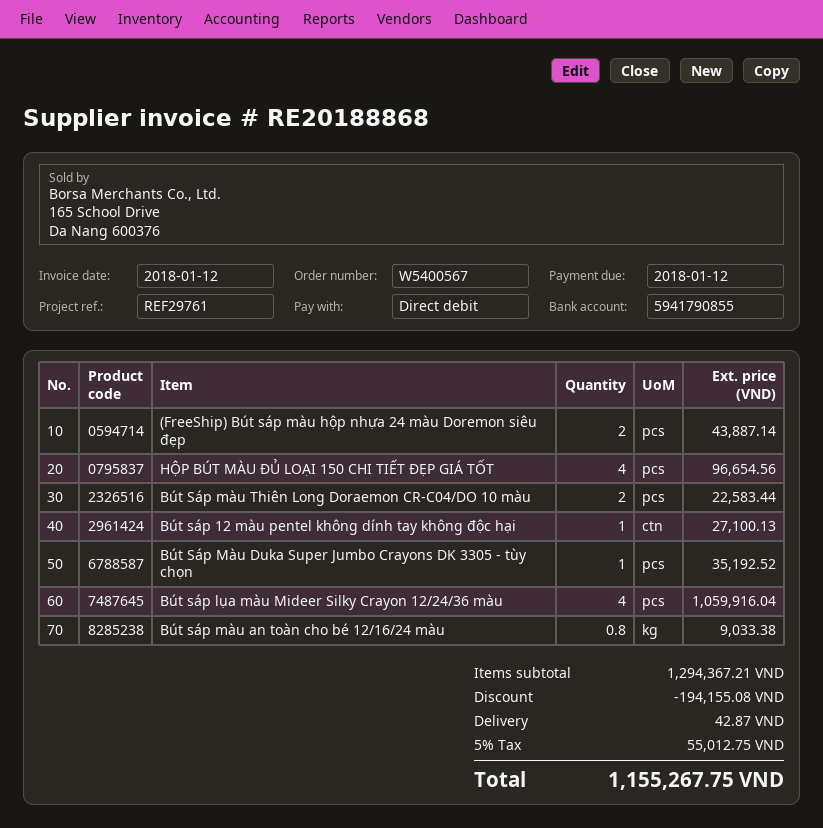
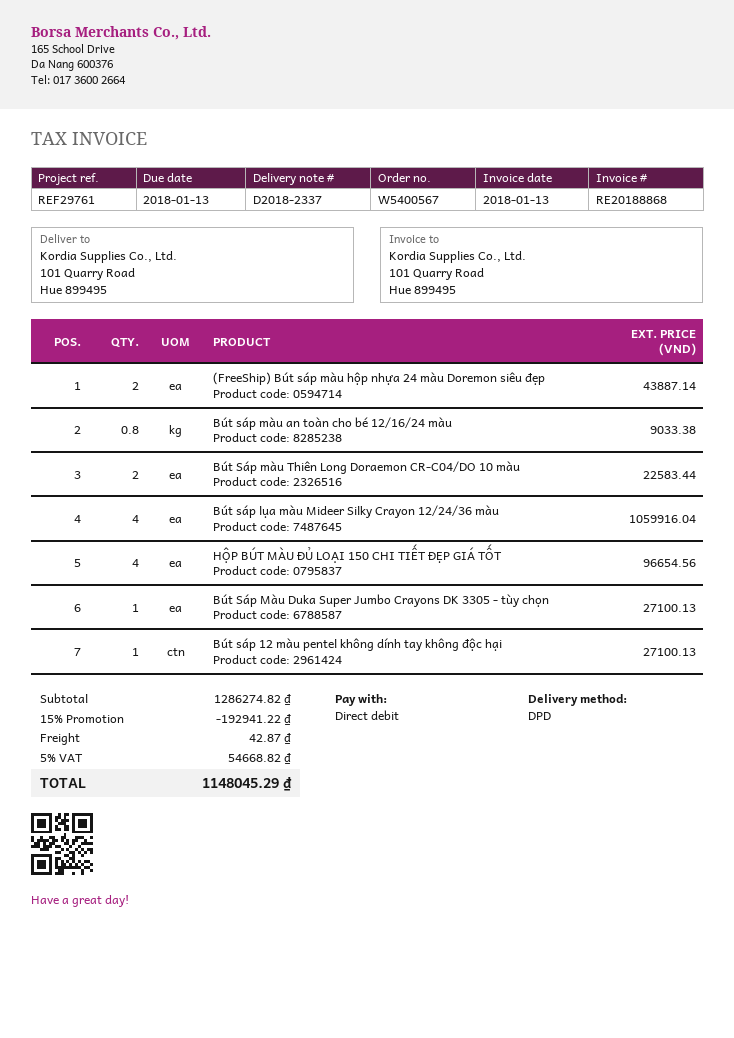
invoice date: 2018-01-12 -> 2018-01-13
due date: 2018-01-12 -> 2018-01-13
Bút Sáp Màu Duka Super Jumbo Crayons DK 3305 - tùy chọn: 1 for 35192.52 -> 1 for 27100.13
subtotal: 1294367.21 -> 1286274.82
discount: 194155.08 -> 192941.22
tax: 5% = 55012.75 -> 5% = 54668.82
total: 1155267.75 -> 1148045.29

